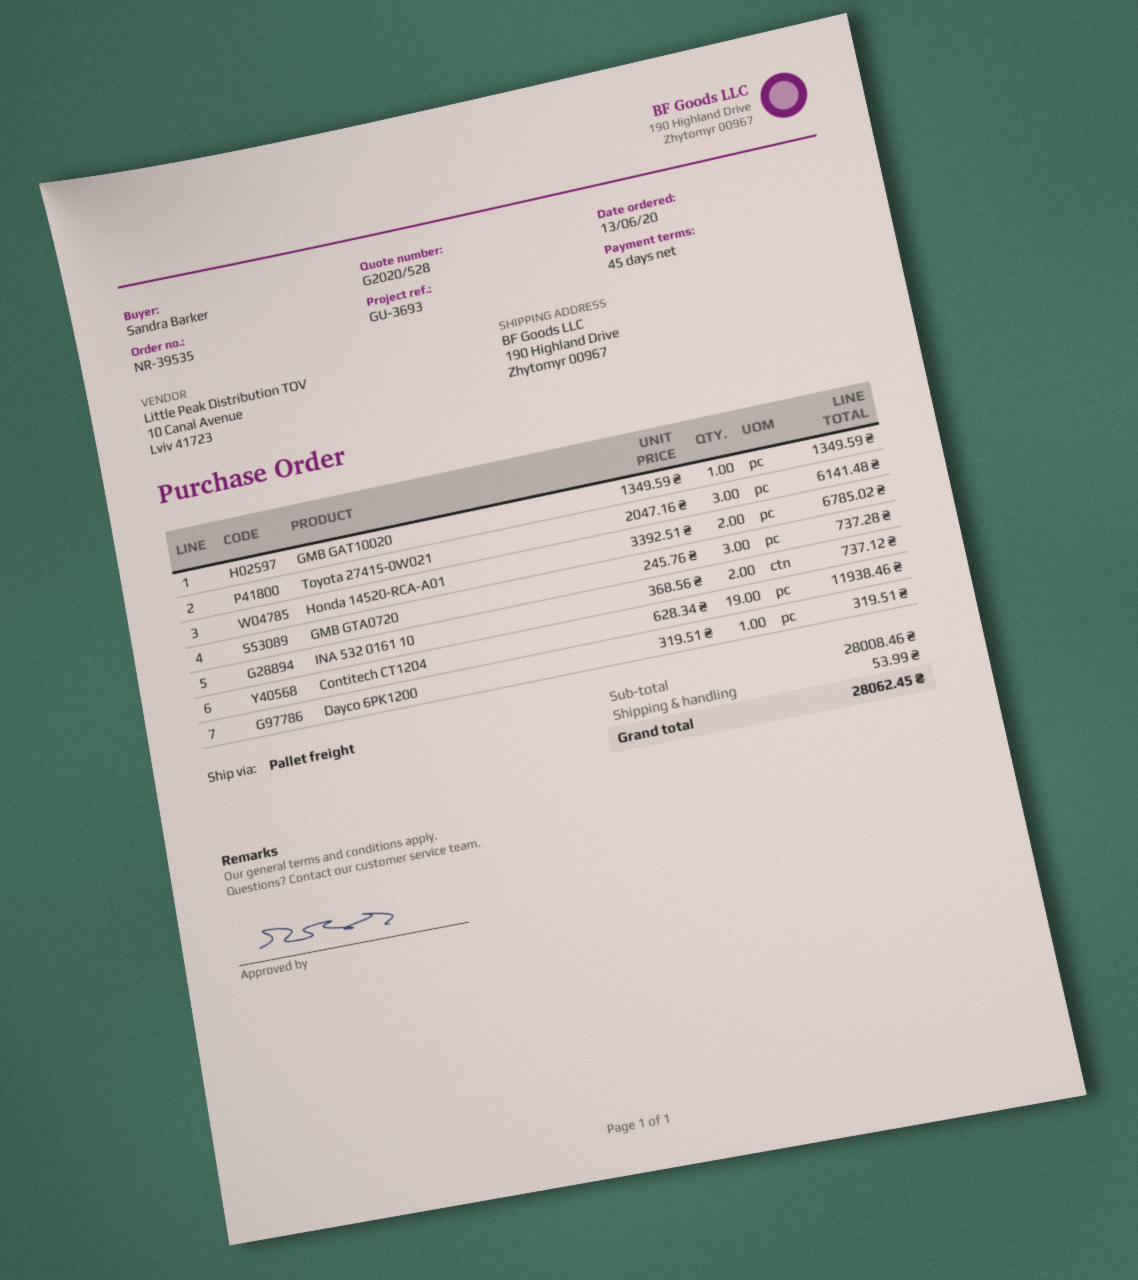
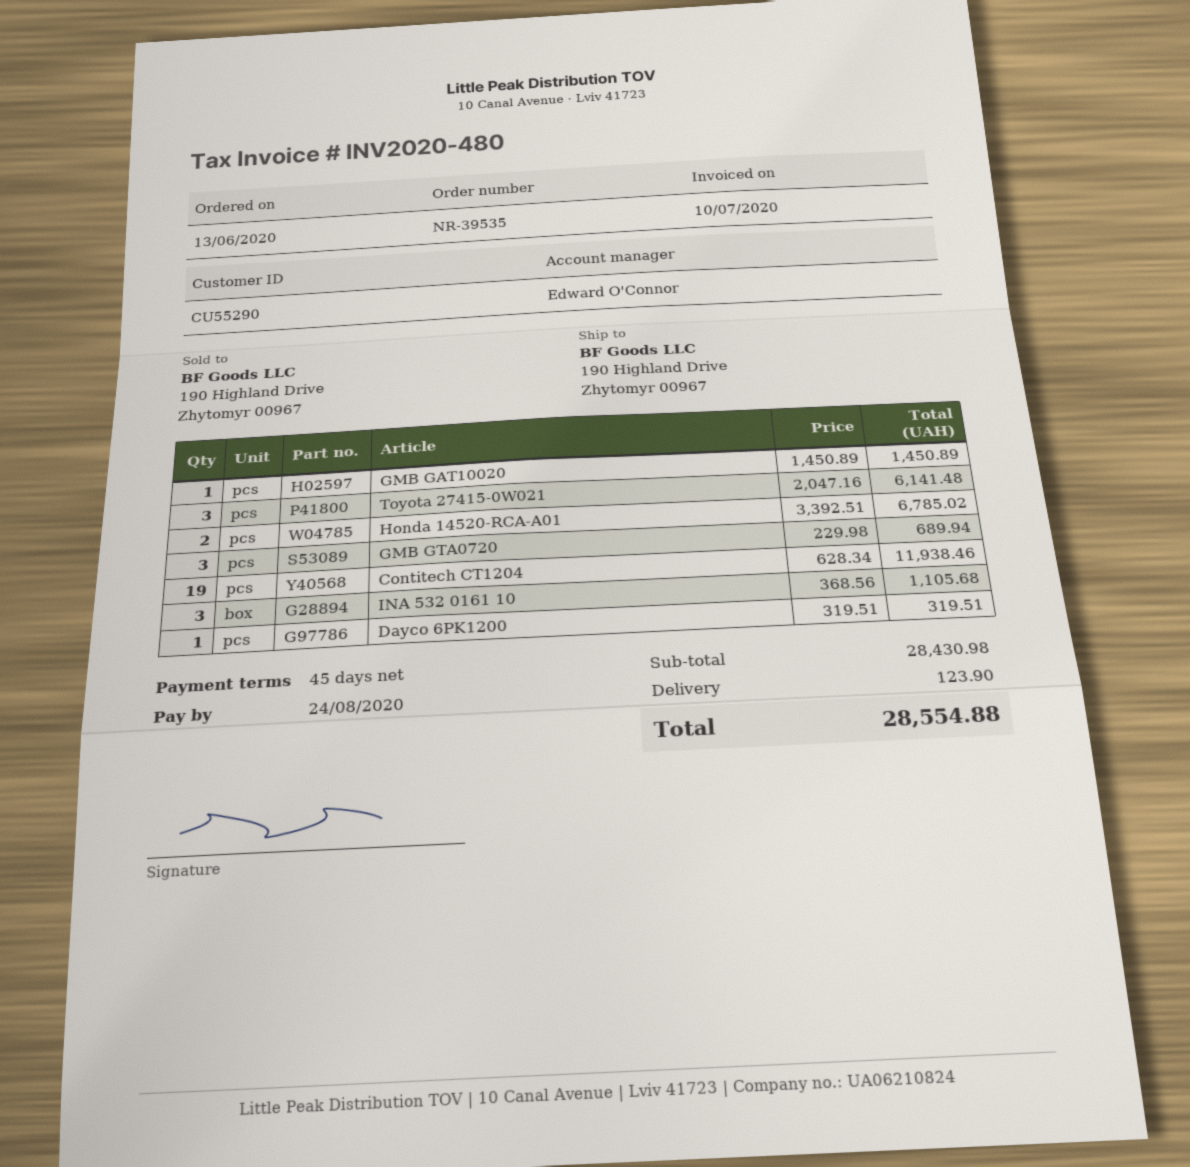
GMB GAT10020: 1 x 1349.59 = 1349.59 -> 1 x 1450.89 = 1450.89
GMB GTA0720: 3 x 245.76 = 737.28 -> 3 x 229.98 = 689.94
INA 532 0161 10: 2 x 368.56 = 737.12 -> 3 x 368.56 = 1105.68
subtotal: 28008.46 -> 28430.98
shipping: 53.99 -> 123.90
total: 28062.45 -> 28554.88

